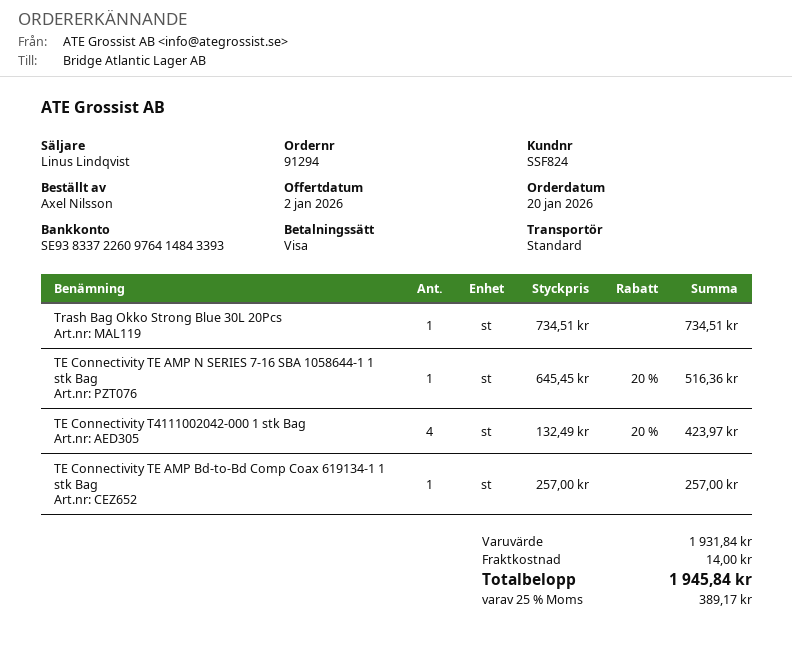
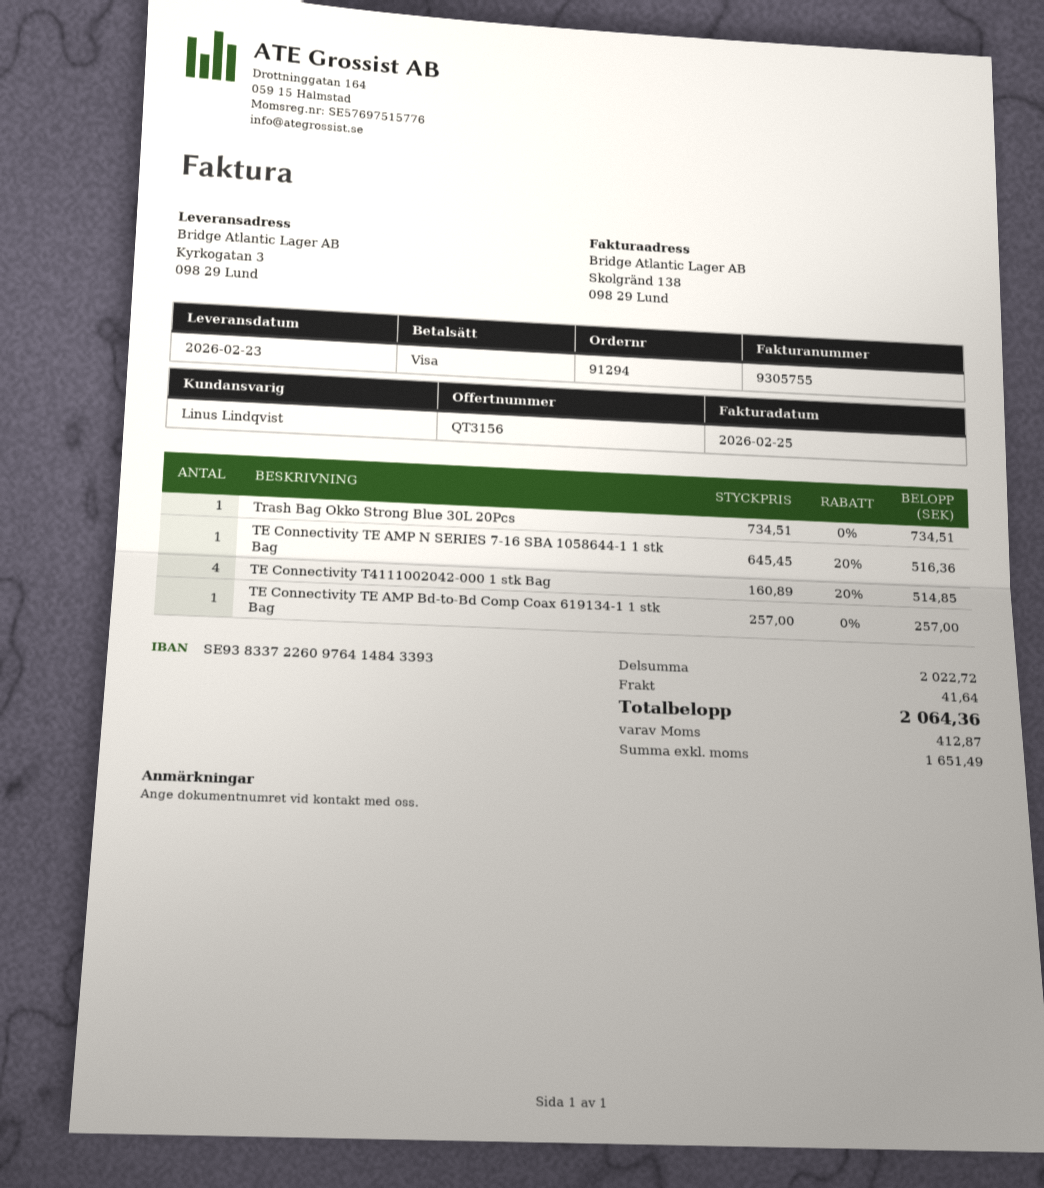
TE Connectivity T4111002042-000 1 stk Bag: 4 x 132.49 - 20% = 423.97 -> 4 x 160.89 - 20% = 514.85
subtotal: 1931.84 -> 2022.72
shipping: 14.00 -> 41.64
tax: 389.17 -> 412.87
total: 1945.84 -> 2064.36

